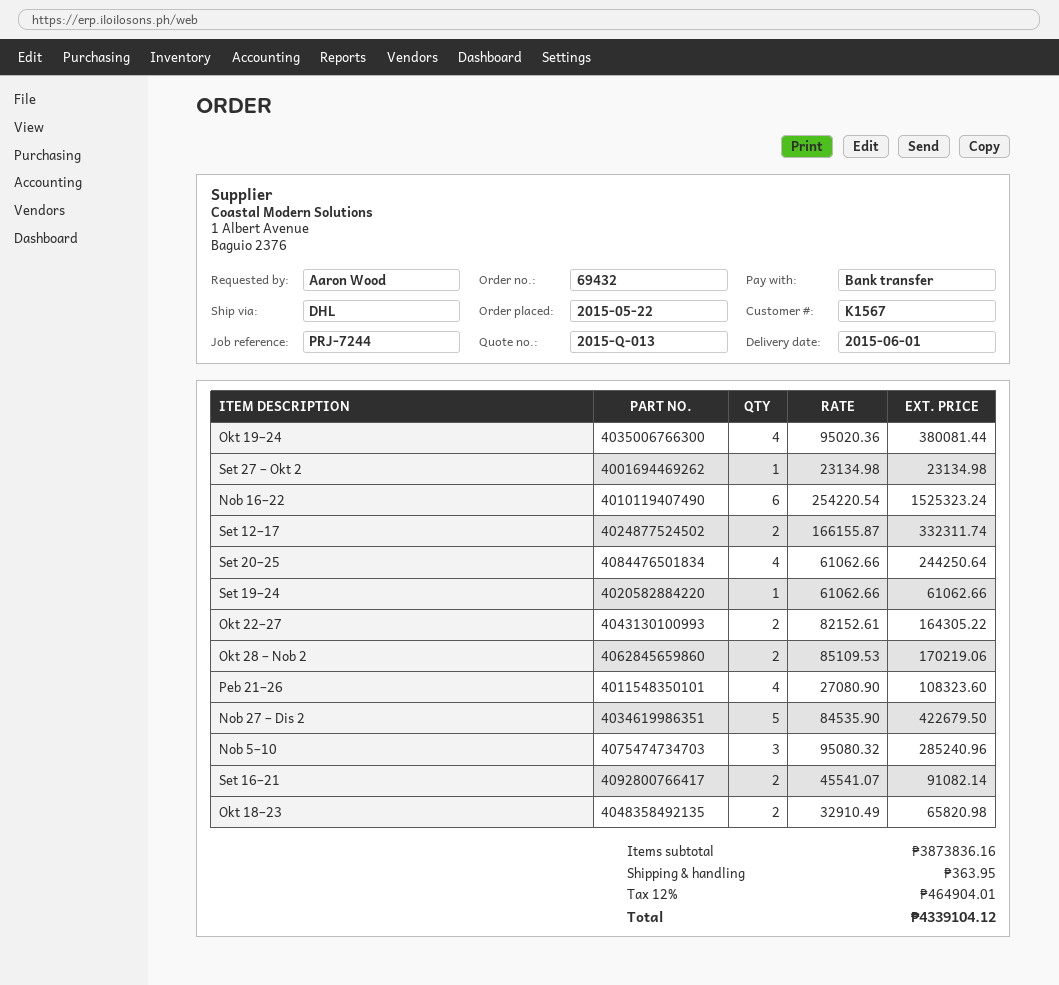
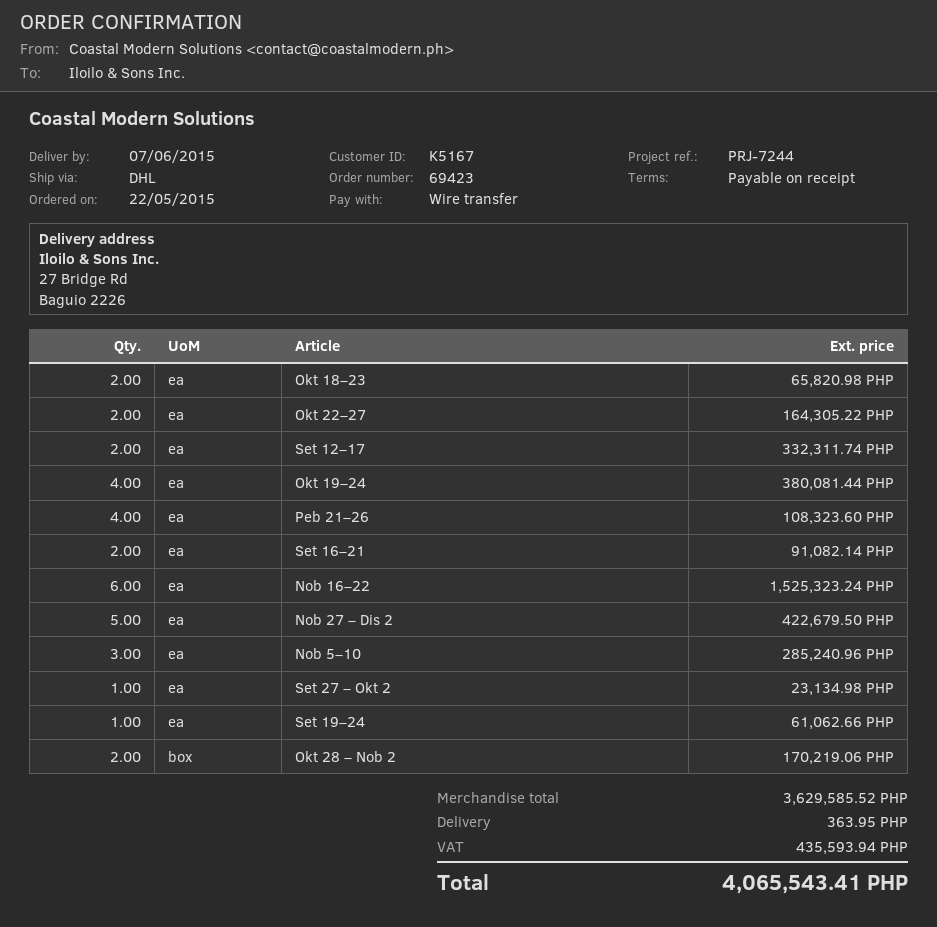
order number: 69432 -> 69423
delivery date: 2015-06-01 -> 2015-06-07
customer number: K1567 -> K5167
Set 20–25: 4 for 244250.64 -> none
subtotal: 3873836.16 -> 3629585.52
tax: 464904.01 -> 435593.94
total: 4339104.12 -> 4065543.41

